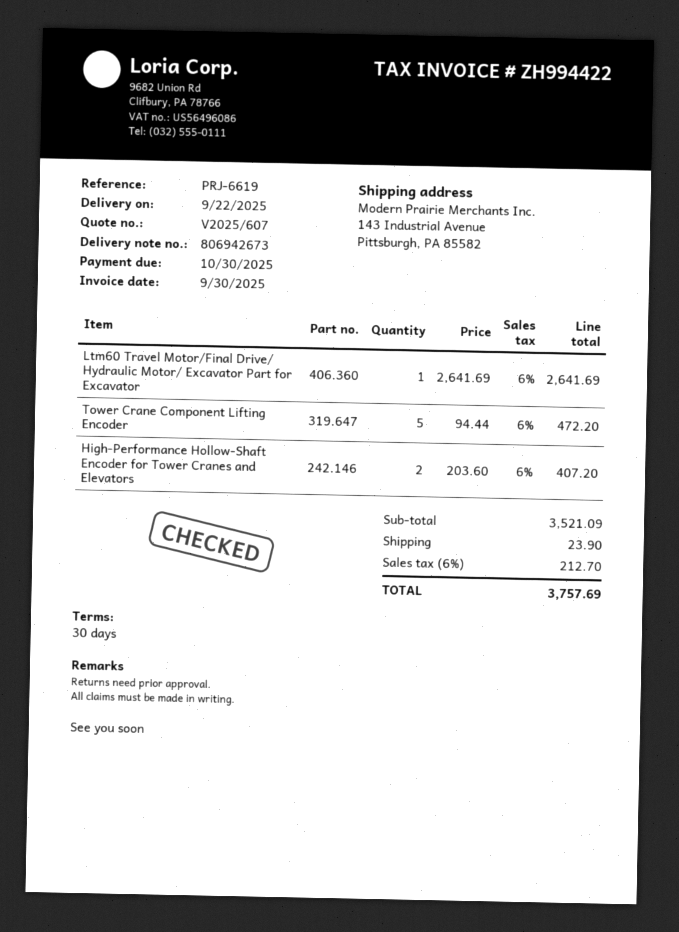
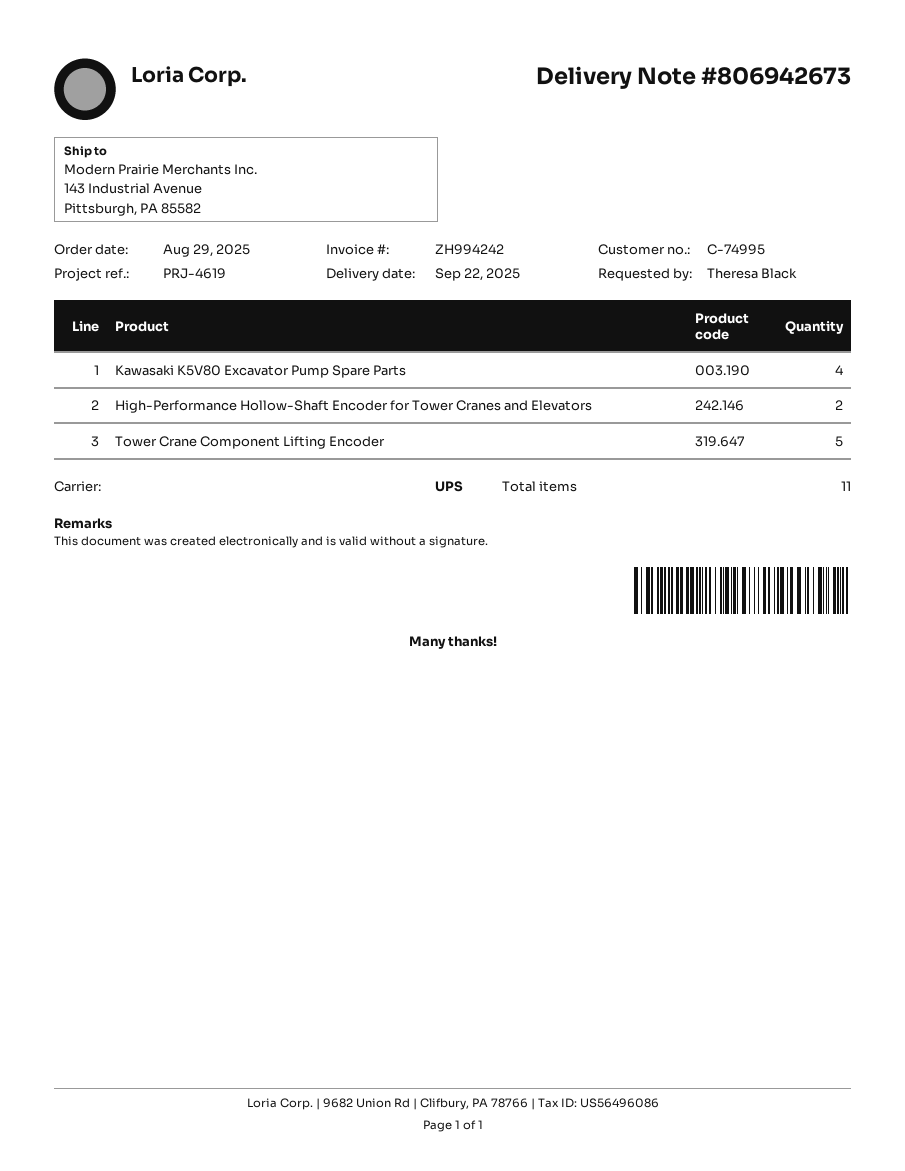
invoice number: ZH994422 -> ZH994242
reference: PRJ-6619 -> PRJ-4619
Ltm60 Travel Motor/Final Drive/ Hydraulic Motor/ Excavator Part for Excavator: 1 -> none
Kawasaki K5V80 Excavator Pump Spare Parts: none -> 4

